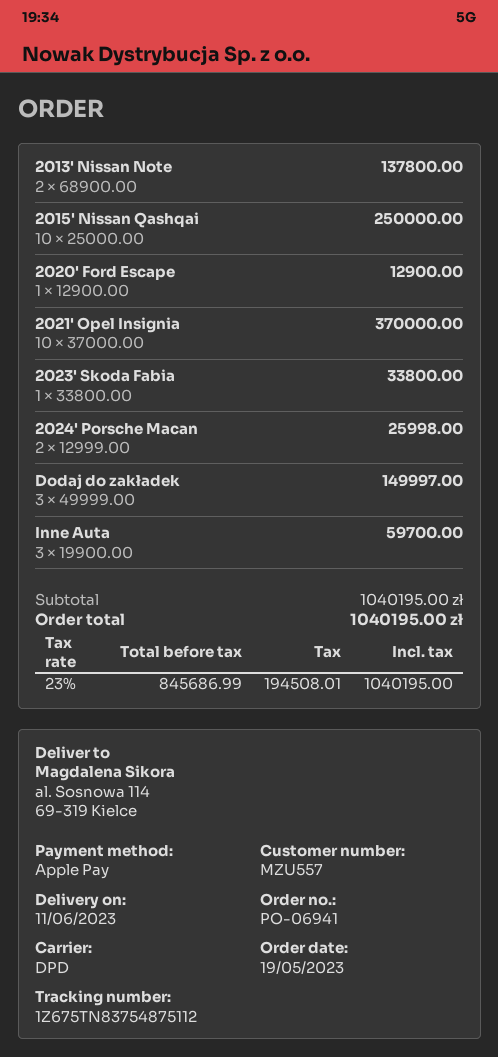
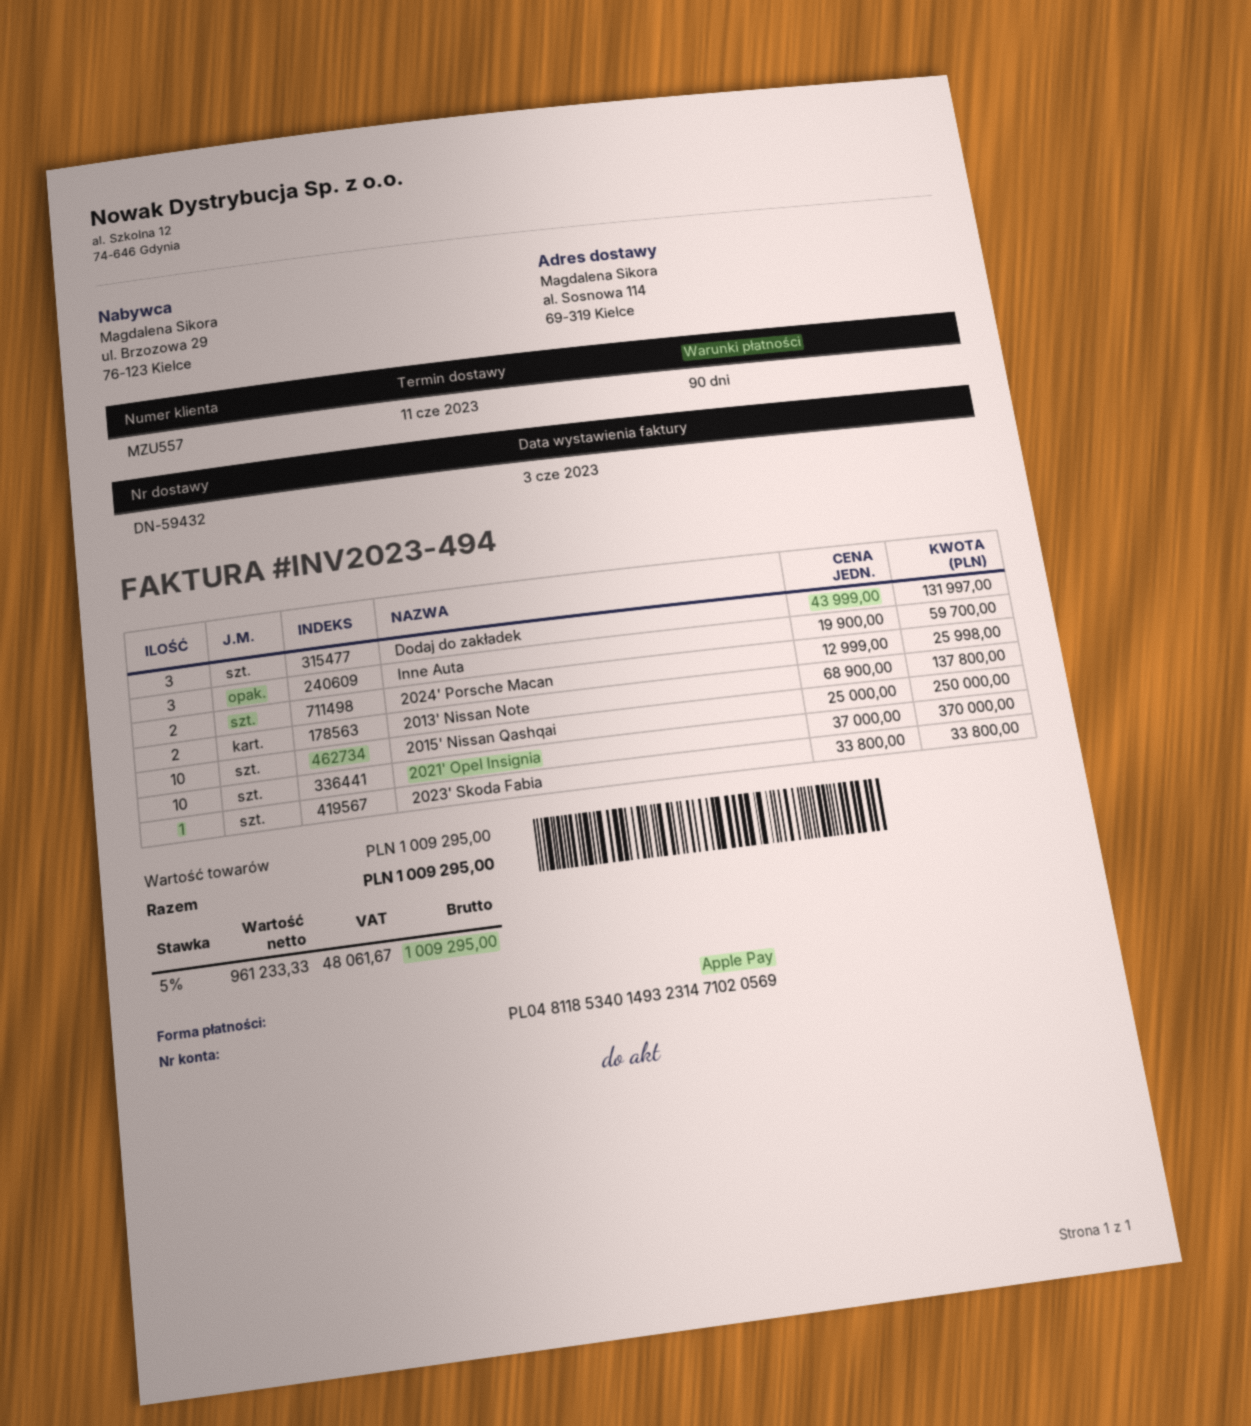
2020' Ford Escape: 1 x 12900.00 = 12900.00 -> none
Dodaj do zakładek: 3 x 49999.00 = 149997.00 -> 3 x 43999.00 = 131997.00
subtotal: 1040195.00 -> 1009295.00
net: 845686.99 -> 961233.33
tax: 23% = 194508.01 -> 5% = 48061.67
total: 1040195.00 -> 1009295.00

